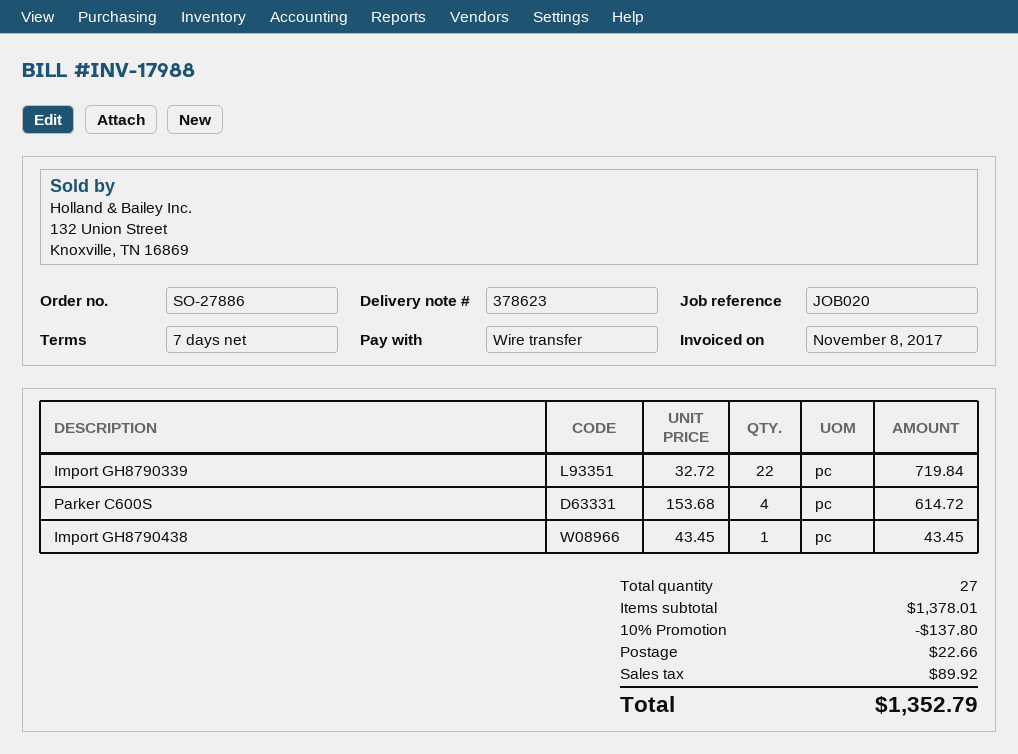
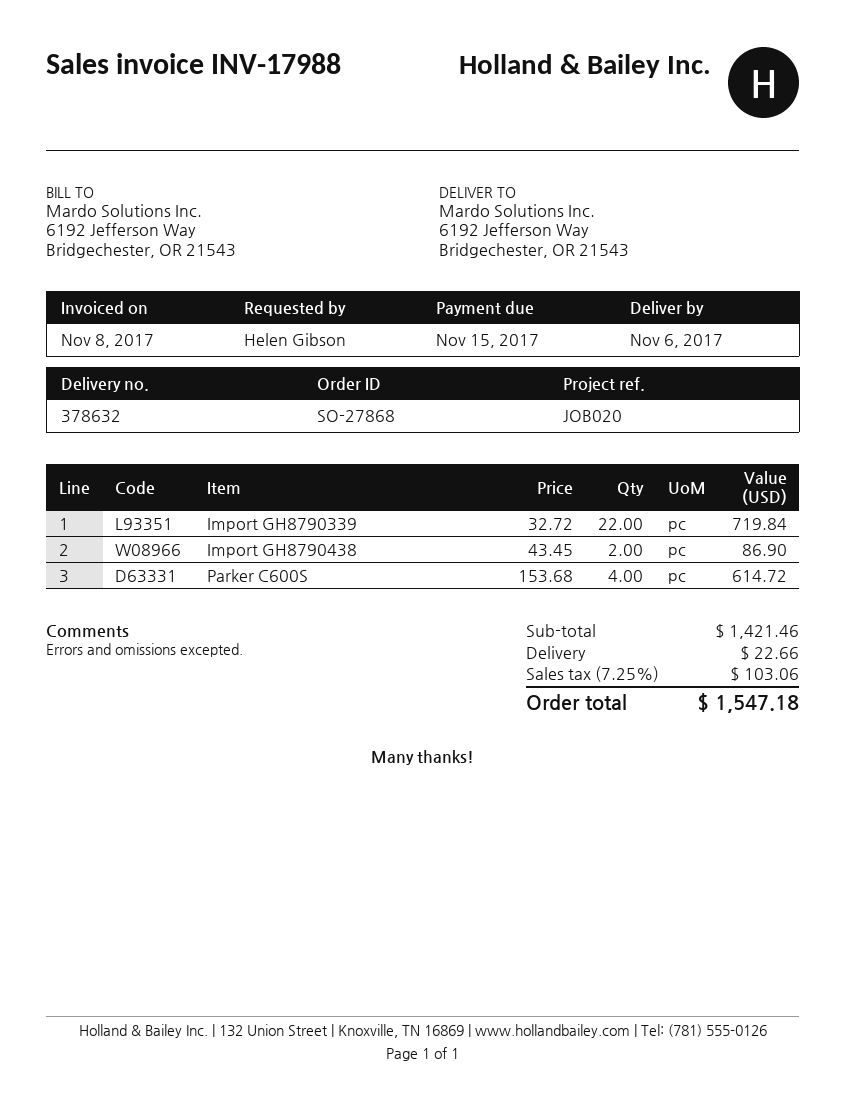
order number: SO-27886 -> SO-27868
delivery note number: 378623 -> 378632
Import GH8790438: 1 x 43.45 = 43.45 -> 2 x 43.45 = 86.90
subtotal: 1378.01 -> 1421.46
discount: 10% = 137.80 -> none
tax: 89.92 -> 103.06
total: 1352.79 -> 1547.18

